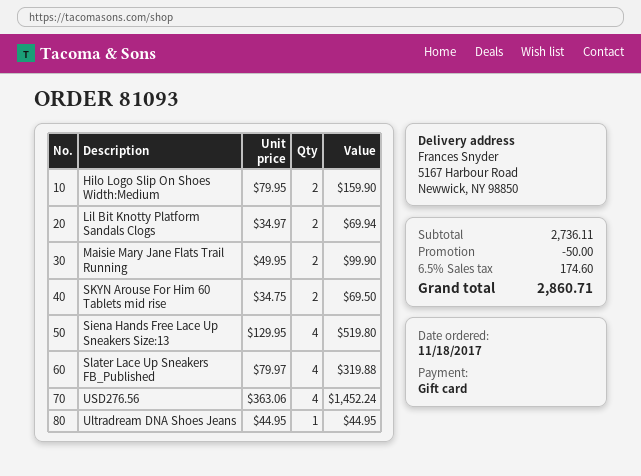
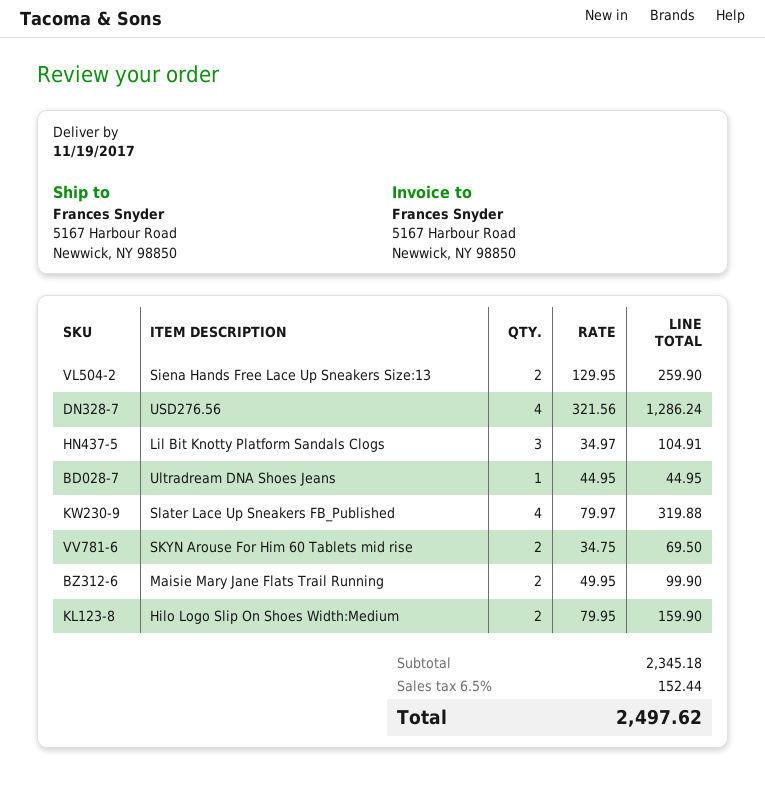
Lil Bit Knotty Platform Sandals Clogs: 2 x 34.97 = 69.94 -> 3 x 34.97 = 104.91
Siena Hands Free Lace Up Sneakers Size:13: 4 x 129.95 = 519.80 -> 2 x 129.95 = 259.90
USD276.56: 4 x 363.06 = 1452.24 -> 4 x 321.56 = 1286.24
subtotal: 2736.11 -> 2345.18
discount: 50.00 -> none
tax: 6.5% = 174.60 -> 6.5% = 152.44
total: 2860.71 -> 2497.62

